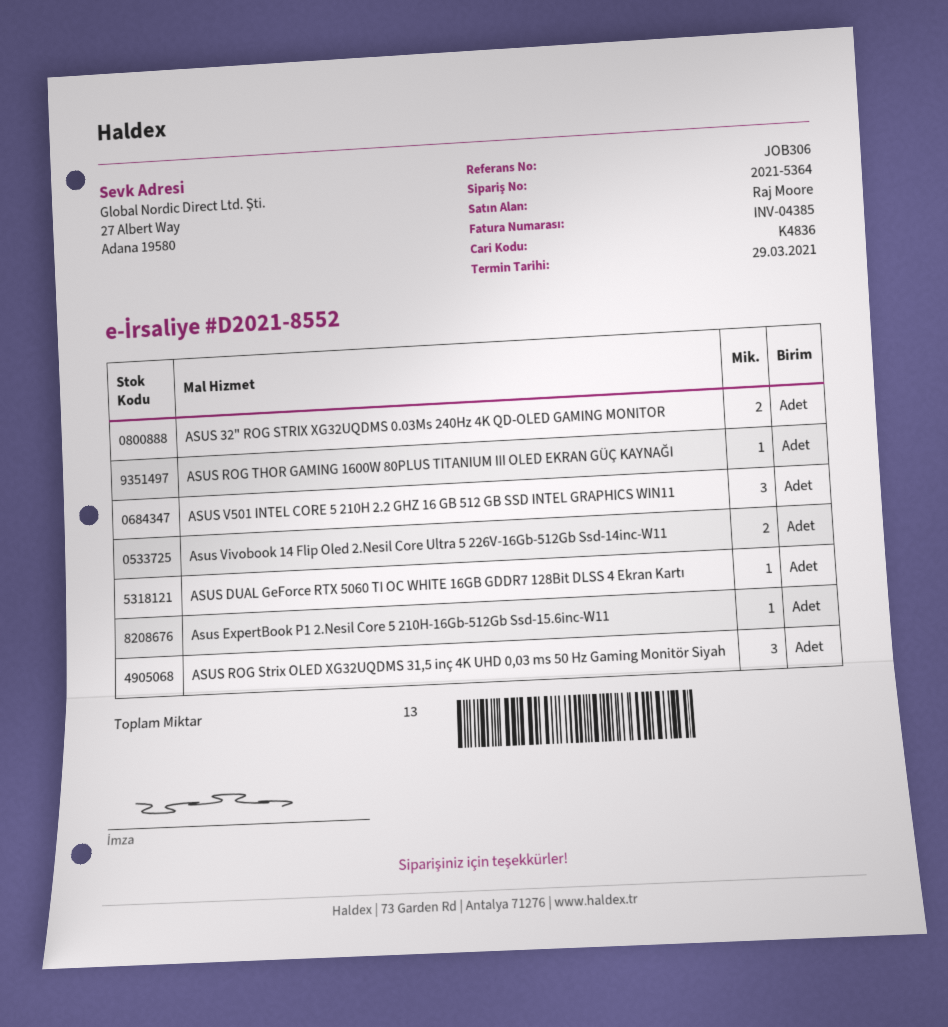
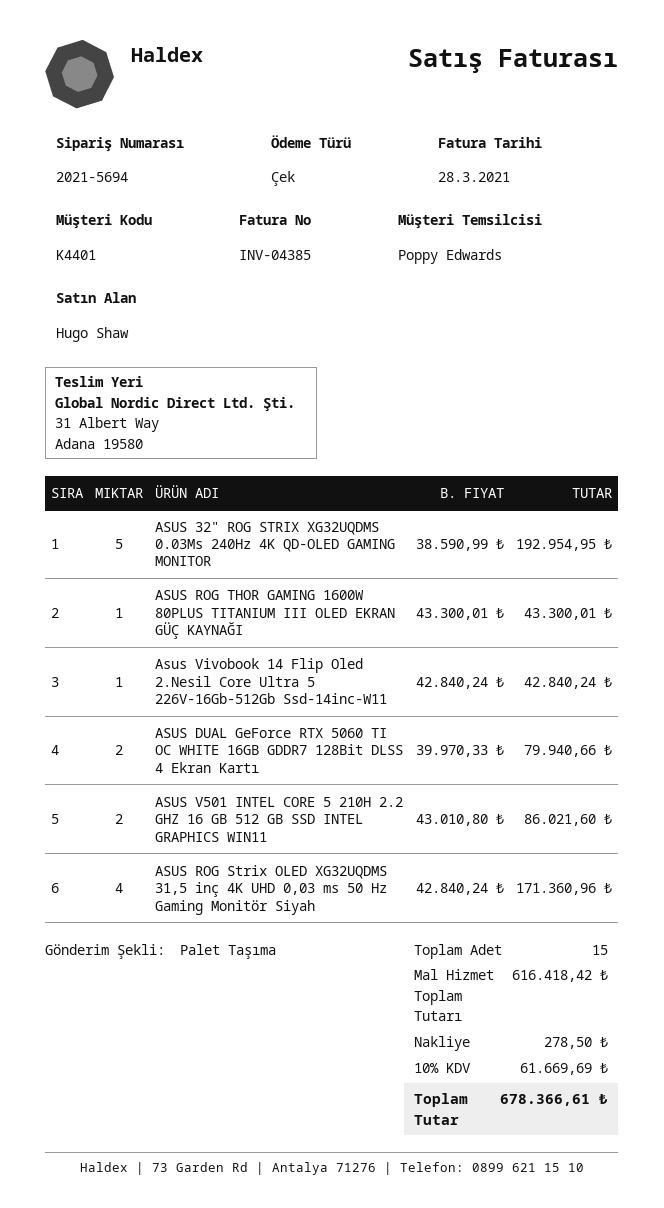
order number: 2021-5364 -> 2021-5694
customer number: K4836 -> K4401
ordered by: Raj Moore -> Hugo Shaw
ship to: 27 Albert Way, Adana 19580 -> 31 Albert Way, Adana 19580
ASUS 32" ROG STRIX XG32UQDMS 0.03Ms 240Hz 4K QD-OLED GAMING MONITOR: 2 -> 5
ASUS V501 INTEL CORE 5 210H 2.2 GHZ 16 GB 512 GB SSD INTEL GRAPHICS WIN11: 3 -> 2
Asus Vivobook 14 Flip Oled 2.Nesil Core Ultra 5 226V-16Gb-512Gb Ssd-14inc-W11: 2 -> 1
ASUS DUAL GeForce RTX 5060 TI OC WHITE 16GB GDDR7 128Bit DLSS 4 Ekran Kartı: 1 -> 2
Asus ExpertBook P1 2.Nesil Core 5 210H-16Gb-512Gb Ssd-15.6inc-W11: 1 -> none
ASUS ROG Strix OLED XG32UQDMS 31,5 inç 4K UHD 0,03 ms 50 Hz Gaming Monitör Siyah: 3 -> 4
total quantity: 13 -> 15

